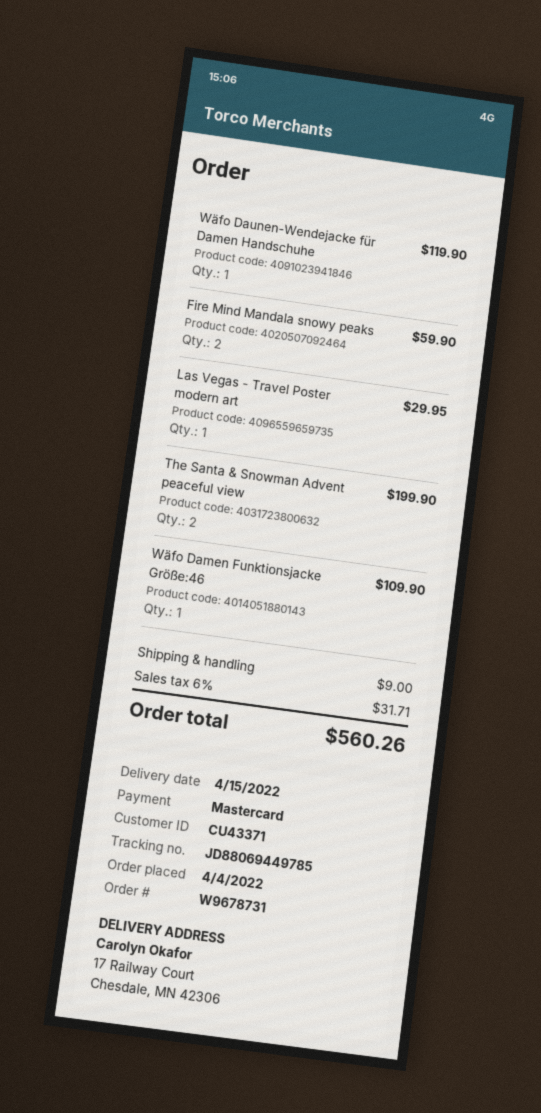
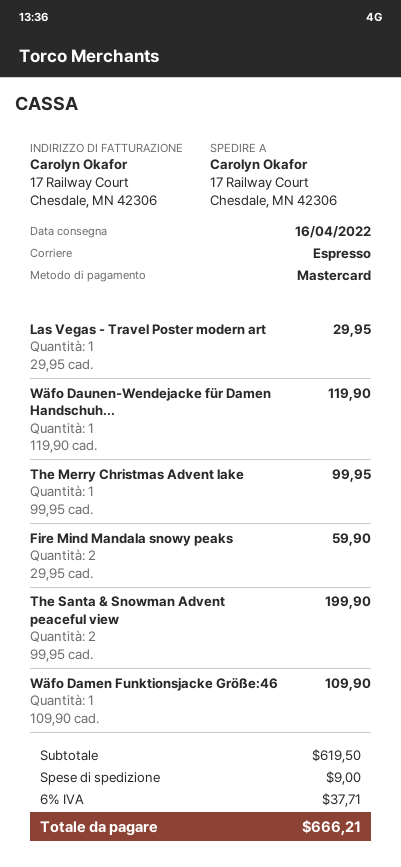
delivery date: 2022-04-15 -> 2022-04-16
The Merry Christmas Advent lake: none -> 1 for 99.95
tax: 6% = 31.71 -> 6% = 37.71
total: 560.26 -> 666.21

